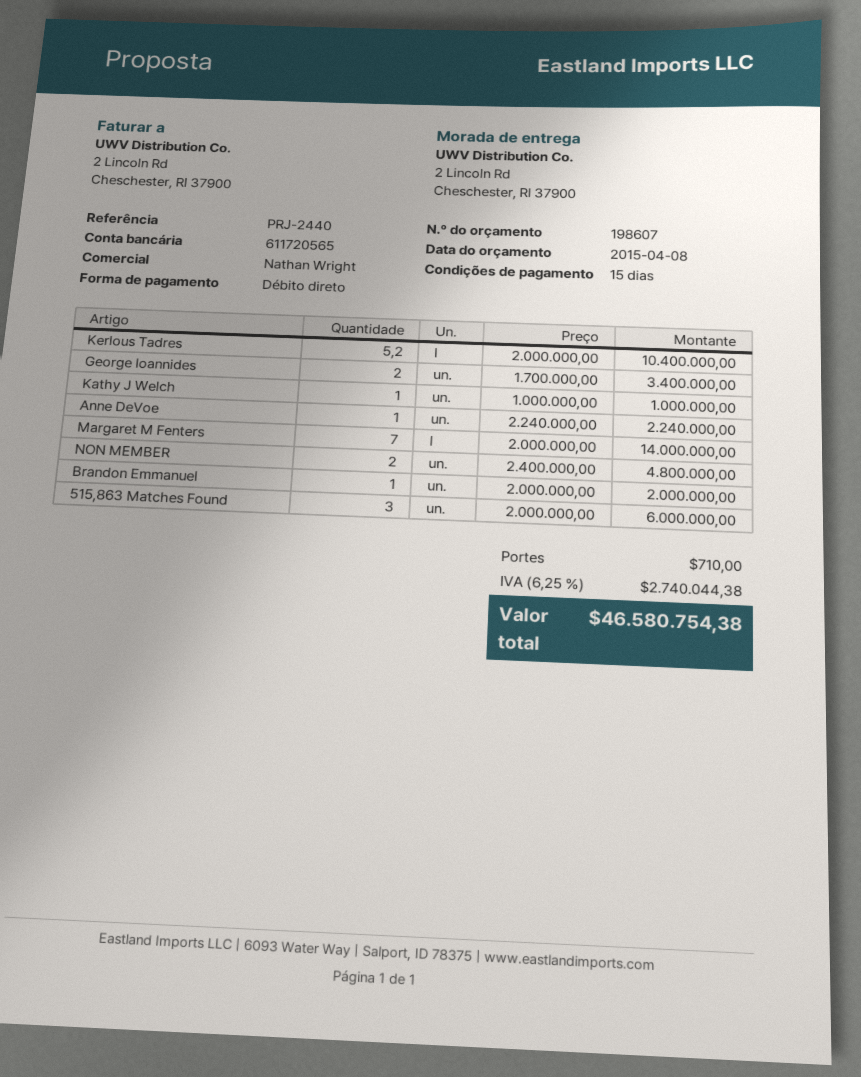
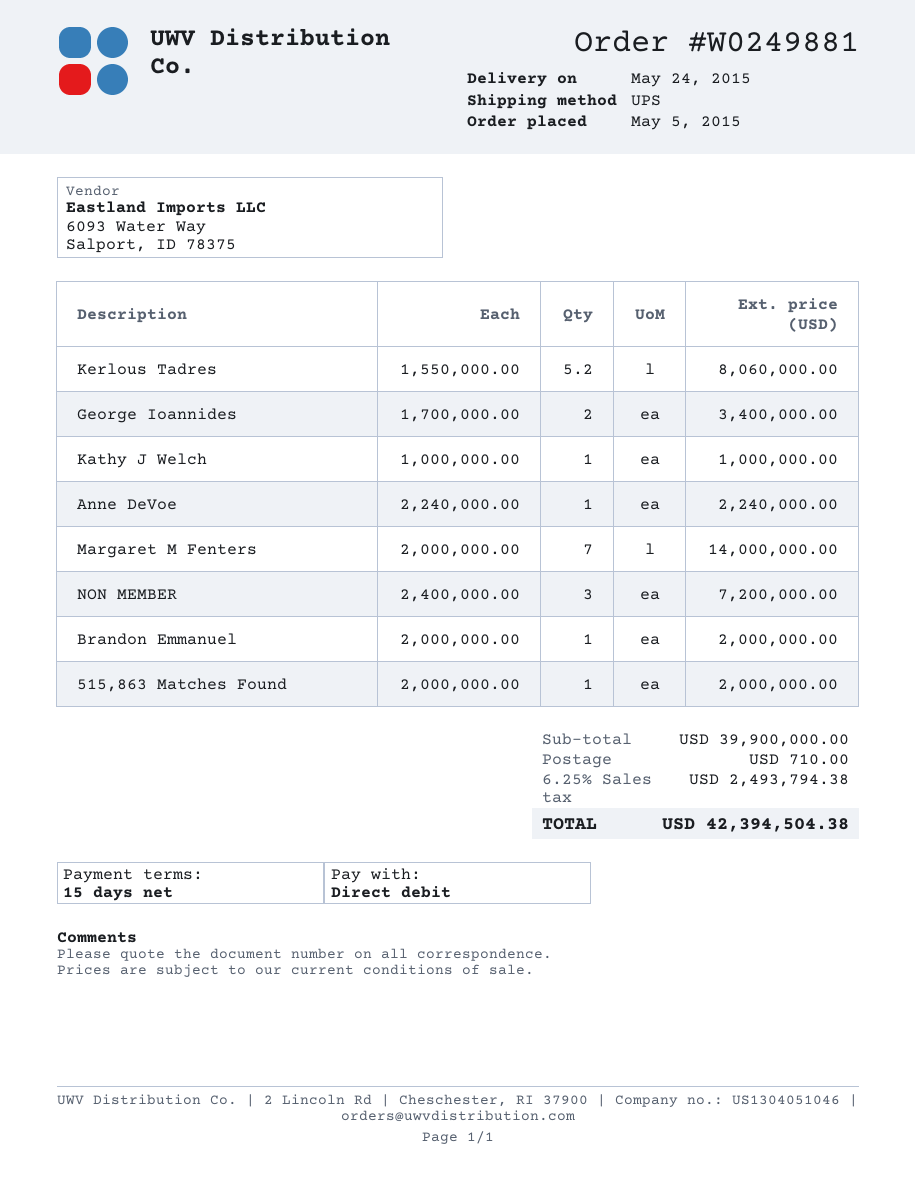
Kerlous Tadres: 5.2 x 2000000.00 = 10400000.00 -> 5.2 x 1550000.00 = 8060000.00
NON MEMBER: 2 x 2400000.00 = 4800000.00 -> 3 x 2400000.00 = 7200000.00
515,863 Matches Found: 3 x 2000000.00 = 6000000.00 -> 1 x 2000000.00 = 2000000.00
tax: 6.25% = 2740044.38 -> 6.25% = 2493794.38
total: 46580754.38 -> 42394504.38

